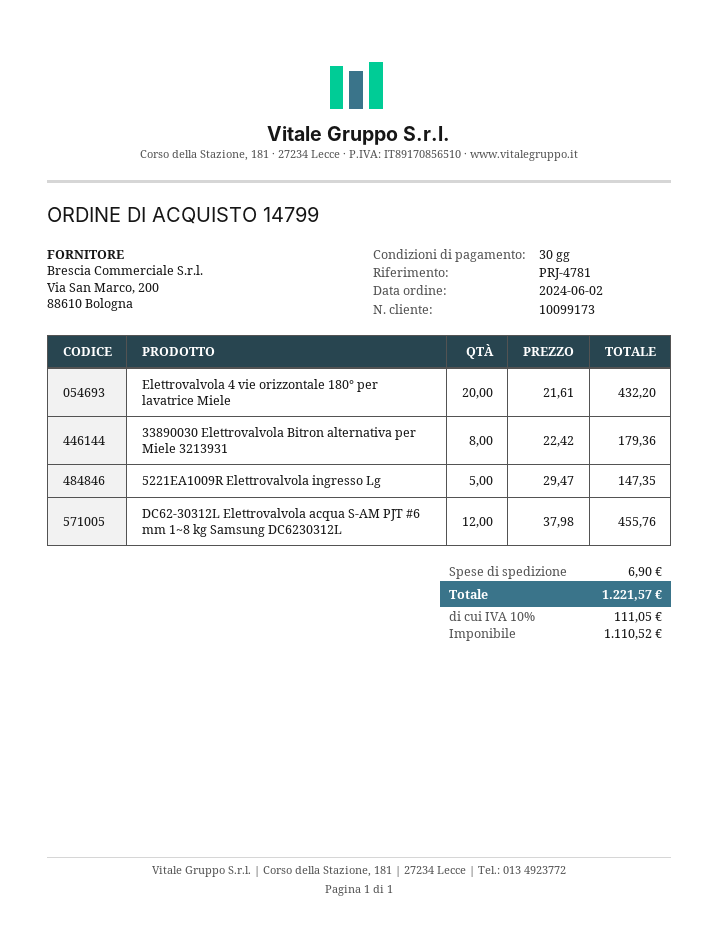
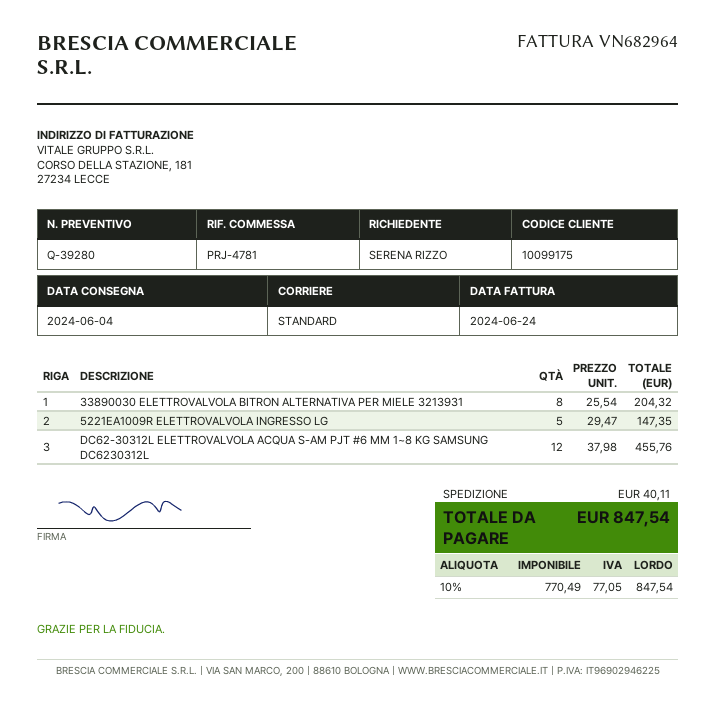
customer number: 10099173 -> 10099175
Elettrovalvola 4 vie orizzontale 180° per lavatrice Miele: 20 x 21.61 = 432.20 -> none
33890030 Elettrovalvola Bitron alternativa per Miele 3213931: 8 x 22.42 = 179.36 -> 8 x 25.54 = 204.32
shipping: 6.90 -> 40.11
net: 1110.52 -> 770.49
tax: 10% = 111.05 -> 10% = 77.05
total: 1221.57 -> 847.54

